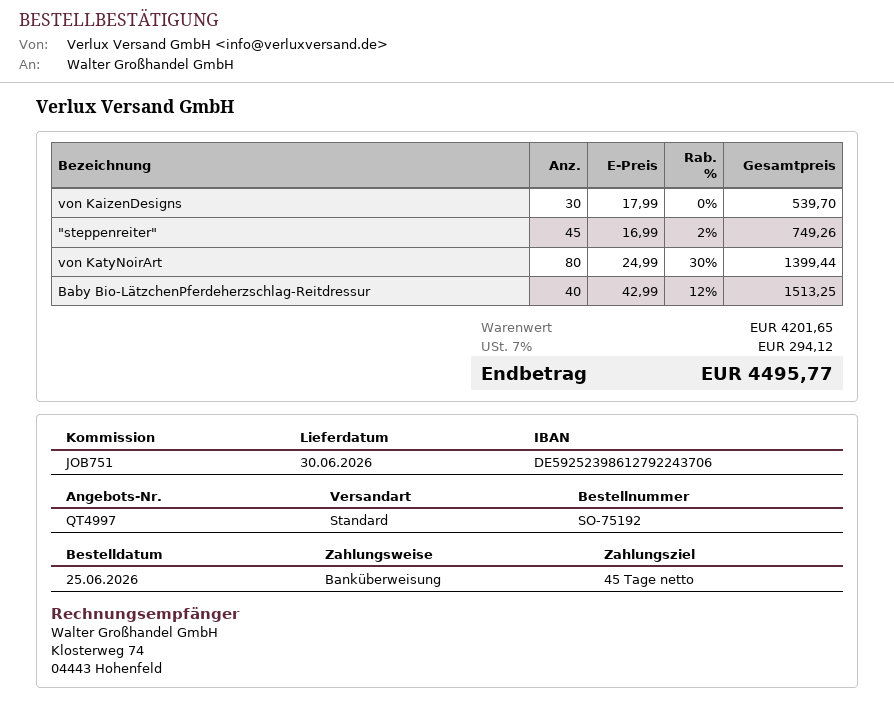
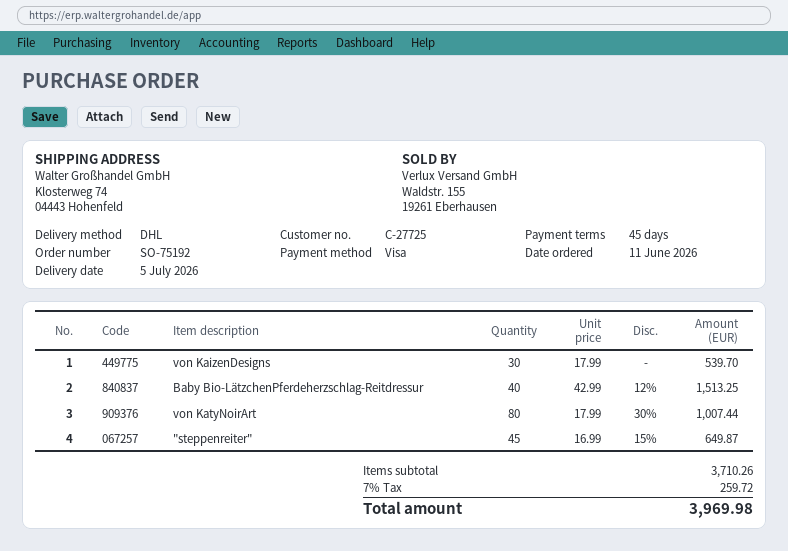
order date: 2026-06-25 -> 2026-06-11
delivery date: 2026-06-30 -> 2026-07-05
payment method: bank transfer -> Visa
shipping method: standard -> DHL
"steppenreiter": 45 x 16.99 - 2% = 749.26 -> 45 x 16.99 - 15% = 649.87
von KatyNoirArt: 80 x 24.99 - 30% = 1399.44 -> 80 x 17.99 - 30% = 1007.44
subtotal: 4201.65 -> 3710.26
tax: 7% = 294.12 -> 7% = 259.72
total: 4495.77 -> 3969.98

